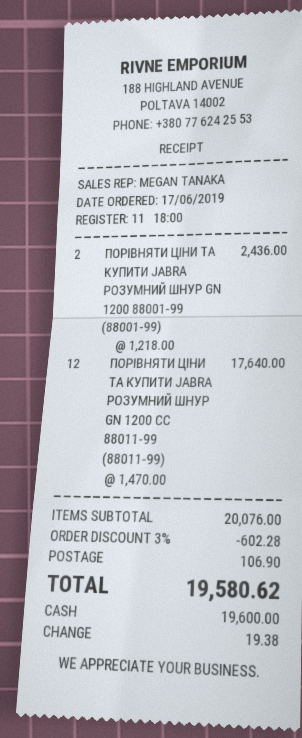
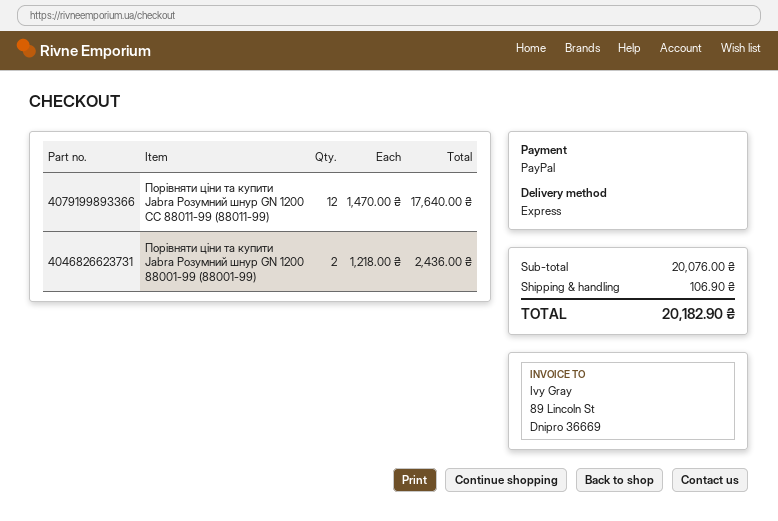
payment method: cash -> PayPal
discount: 3% = 602.28 -> none
total: 19580.62 -> 20182.90

